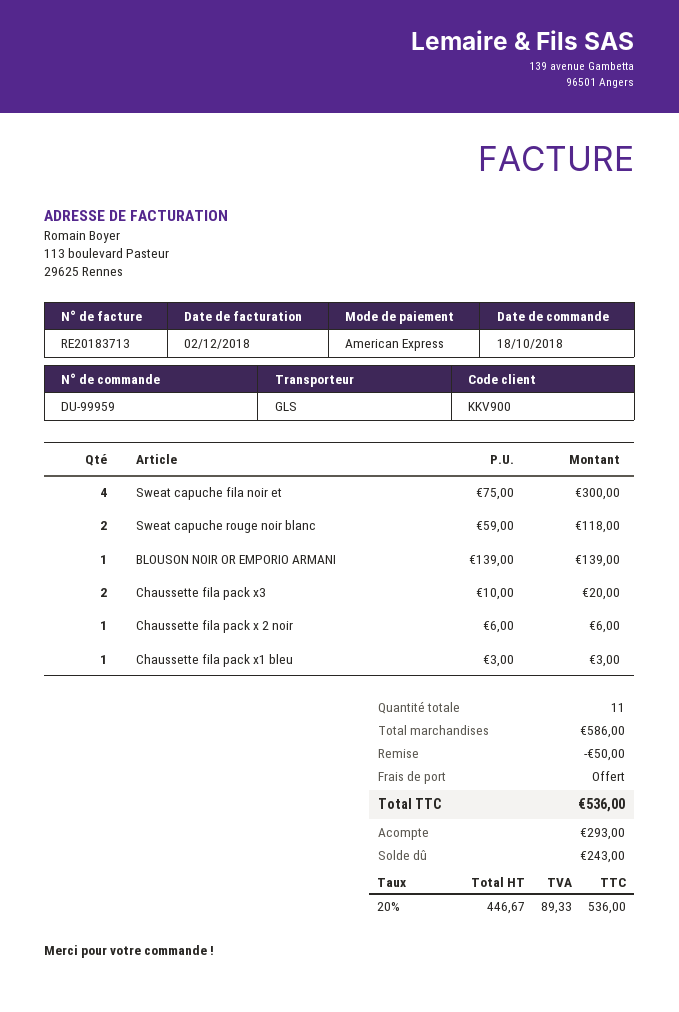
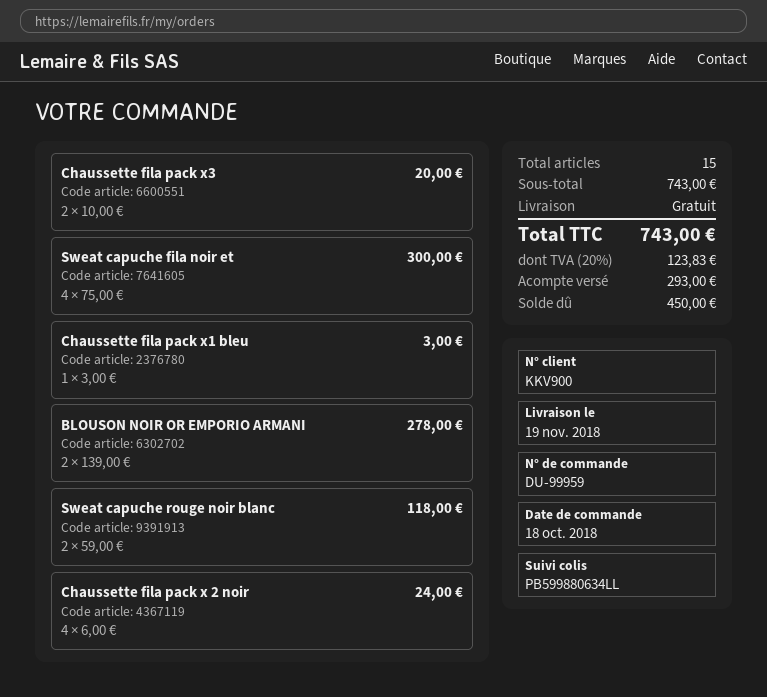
BLOUSON NOIR OR EMPORIO ARMANI: 1 x 139.00 = 139.00 -> 2 x 139.00 = 278.00
Chaussette fila pack x 2 noir: 1 x 6.00 = 6.00 -> 4 x 6.00 = 24.00
total quantity: 11 -> 15
subtotal: 586.00 -> 743.00
discount: 50.00 -> none
tax: 20% = 89.33 -> 20% = 123.83
total: 536.00 -> 743.00
balance: 243.00 -> 450.00

